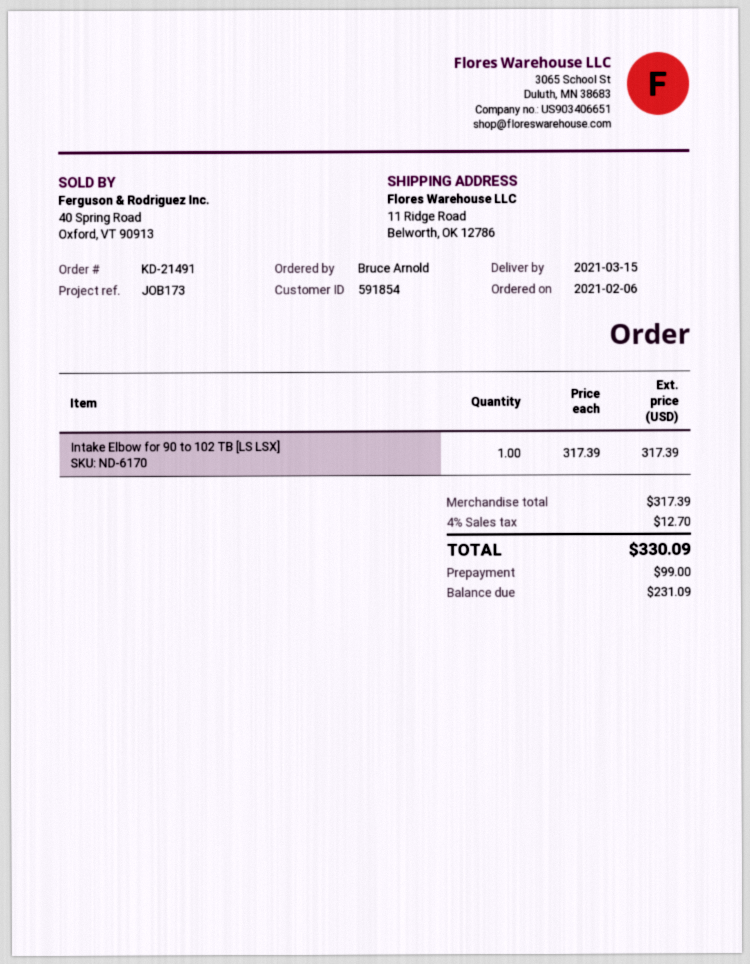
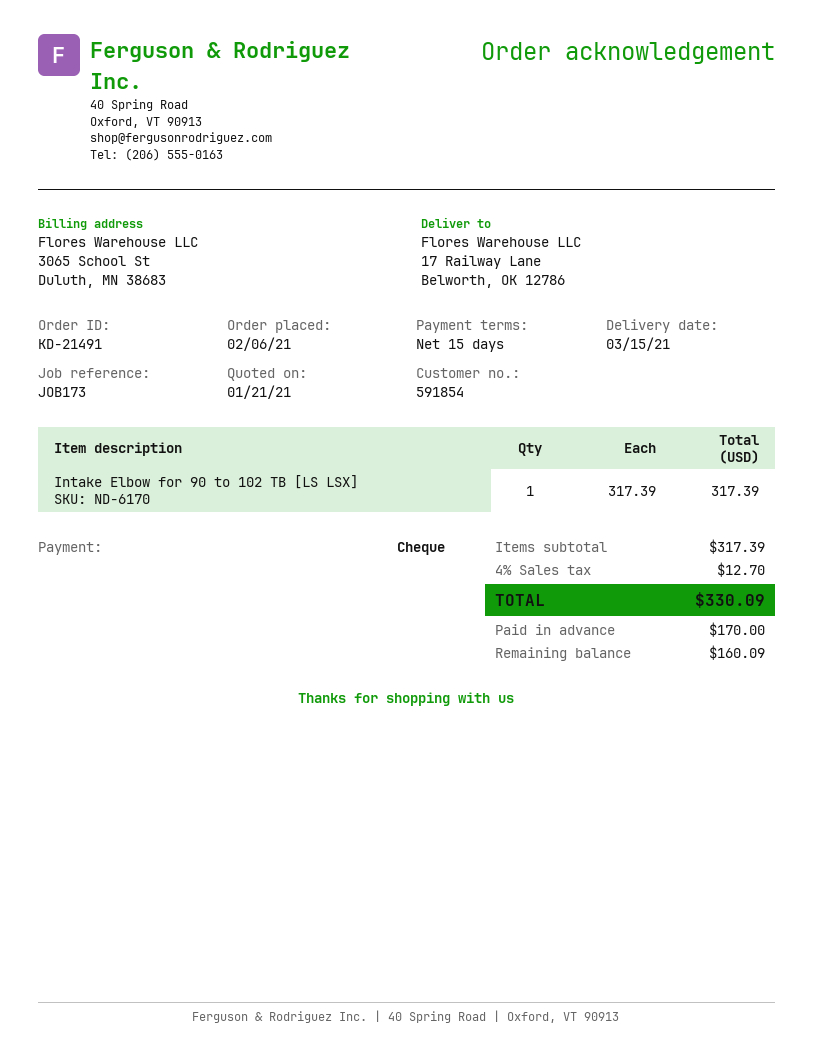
ship to: 11 Ridge Road, Belworth, OK 12786 -> 17 Railway Lane, Belworth, OK 12786
deposit: 99.00 -> 170.00
balance: 231.09 -> 160.09

